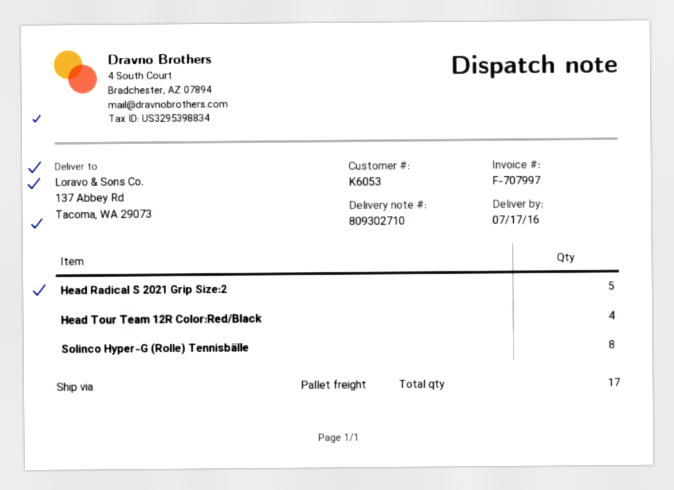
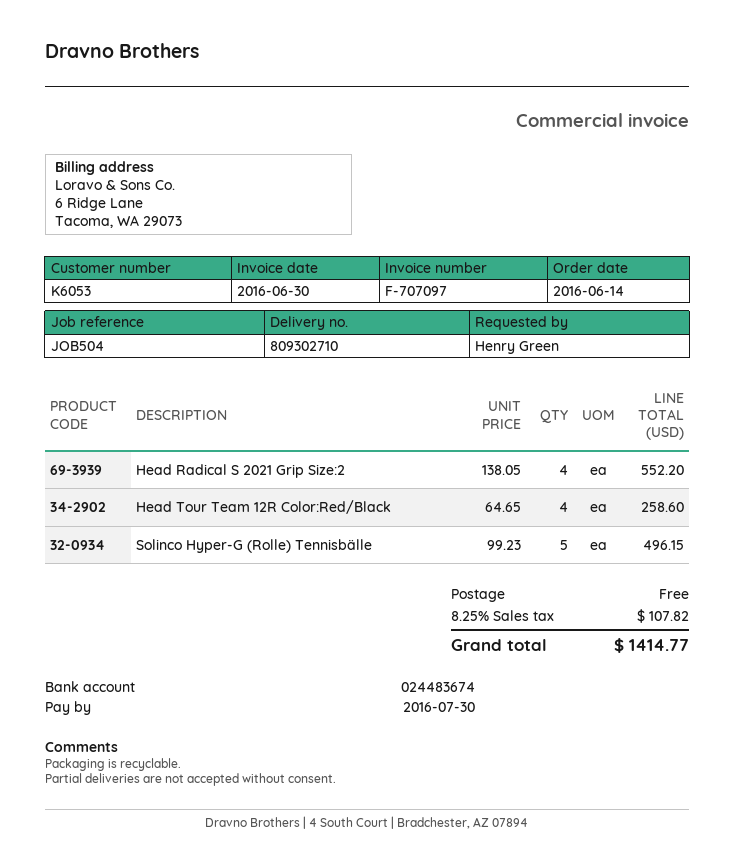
invoice number: F-707997 -> F-707097
Head Radical S 2021 Grip Size:2: 5 -> 4
Solinco Hyper-G (Rolle) Tennisbälle: 8 -> 5

